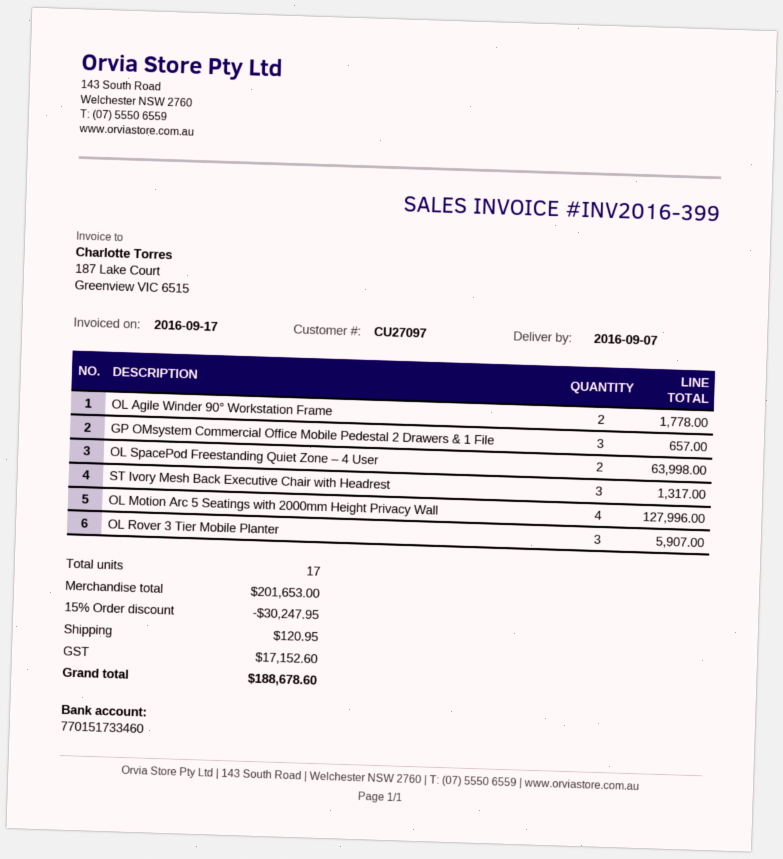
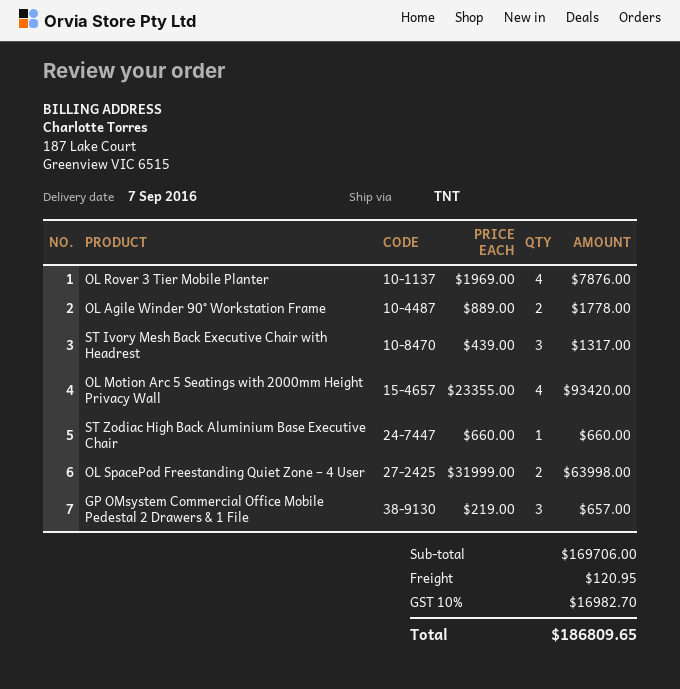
OL Motion Arc 5 Seatings with 2000mm Height Privacy Wall: 4 for 127996.00 -> 4 for 93420.00
OL Rover 3 Tier Mobile Planter: 3 for 5907.00 -> 4 for 7876.00
ST Zodiac High Back Aluminium Base Executive Chair: none -> 1 for 660.00
subtotal: 201653.00 -> 169706.00
discount: 15% = 30247.95 -> none
tax: 17152.60 -> 16982.70
total: 188678.60 -> 186809.65

